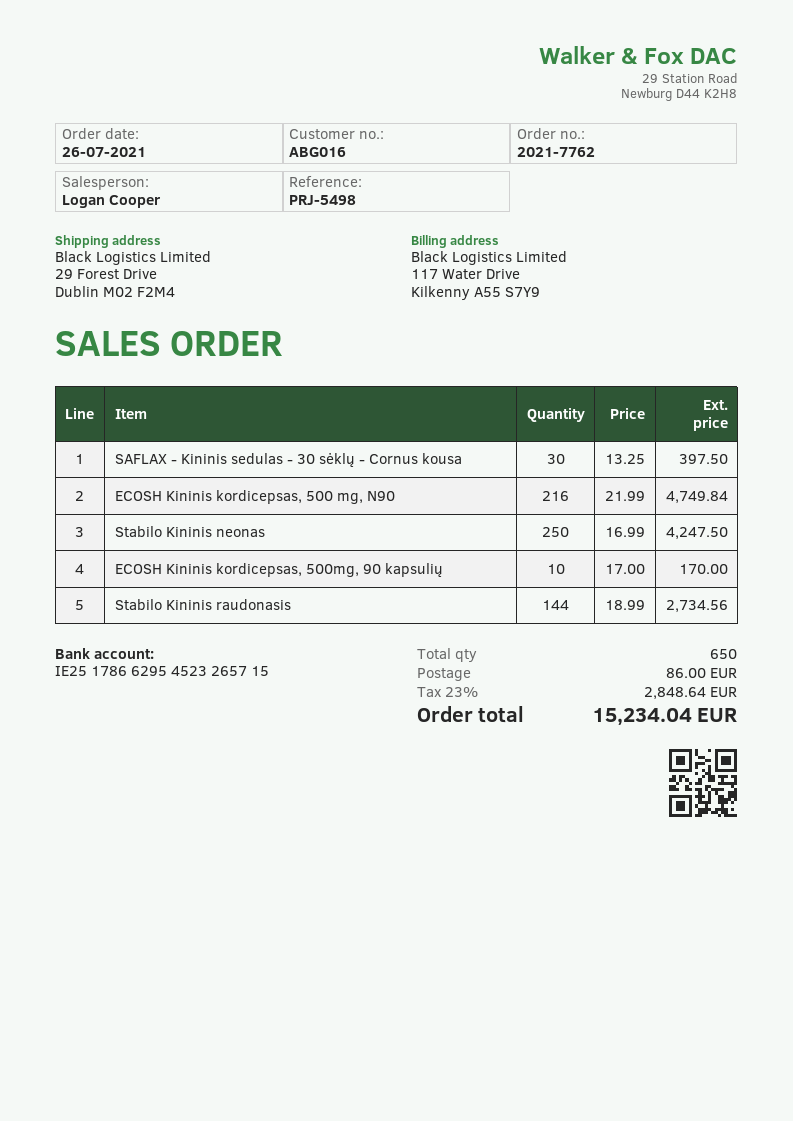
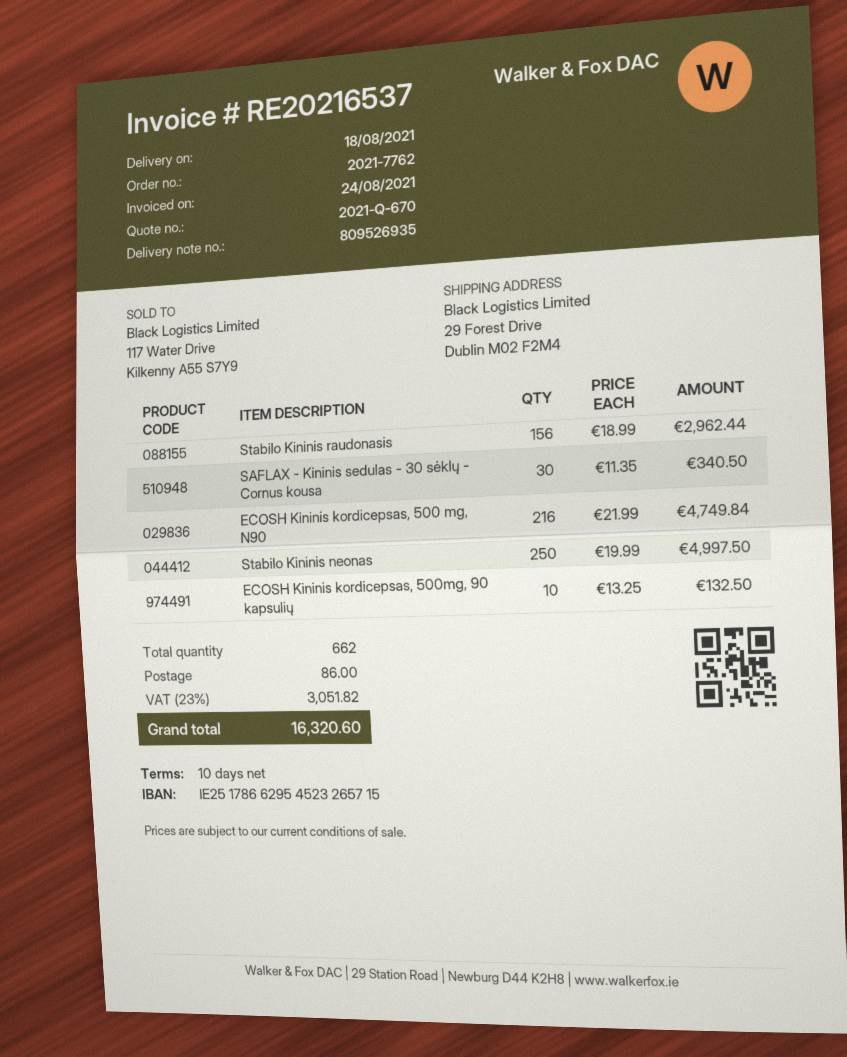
SAFLAX - Kininis sedulas - 30 sėklų - Cornus kousa: 30 x 13.25 = 397.50 -> 30 x 11.35 = 340.50
Stabilo Kininis neonas: 250 x 16.99 = 4247.50 -> 250 x 19.99 = 4997.50
ECOSH Kininis kordicepsas, 500mg, 90 kapsulių: 10 x 17.00 = 170.00 -> 10 x 13.25 = 132.50
Stabilo Kininis raudonasis: 144 x 18.99 = 2734.56 -> 156 x 18.99 = 2962.44
total quantity: 650 -> 662
tax: 23% = 2848.64 -> 23% = 3051.82
total: 15234.04 -> 16320.60

